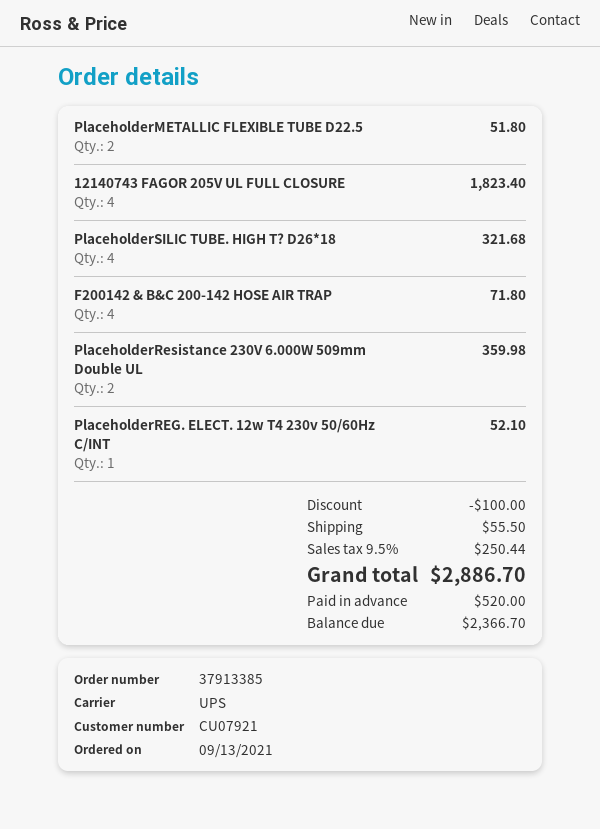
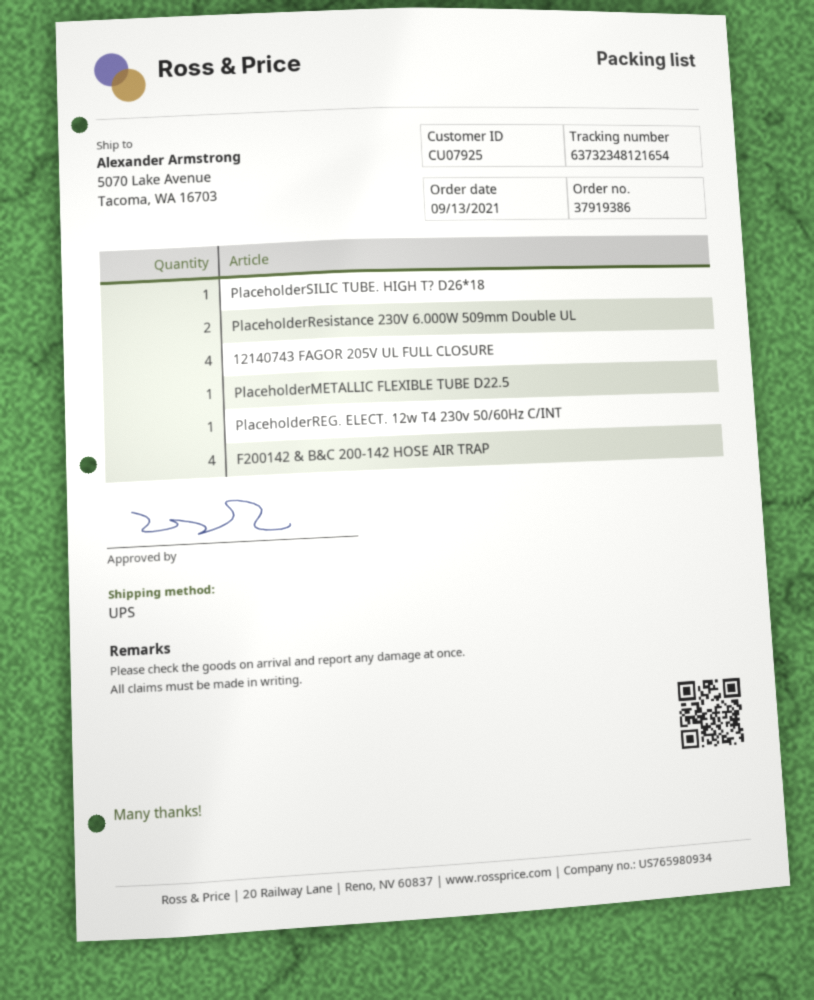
order number: 37913385 -> 37919386
customer number: CU07921 -> CU07925
PlaceholderMETALLIC FLEXIBLE TUBE D22.5: 2 -> 1
PlaceholderSILIC TUBE. HIGH T? D26*18: 4 -> 1

